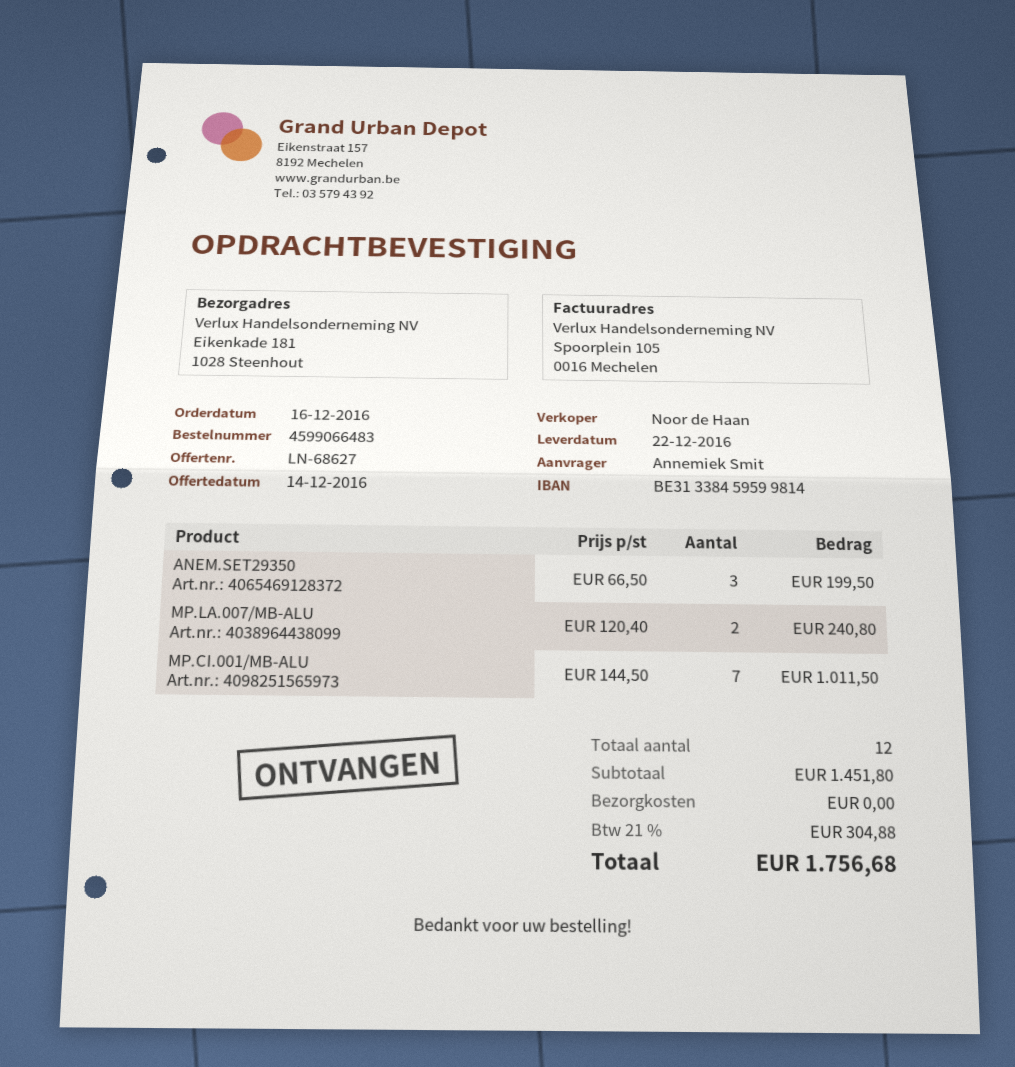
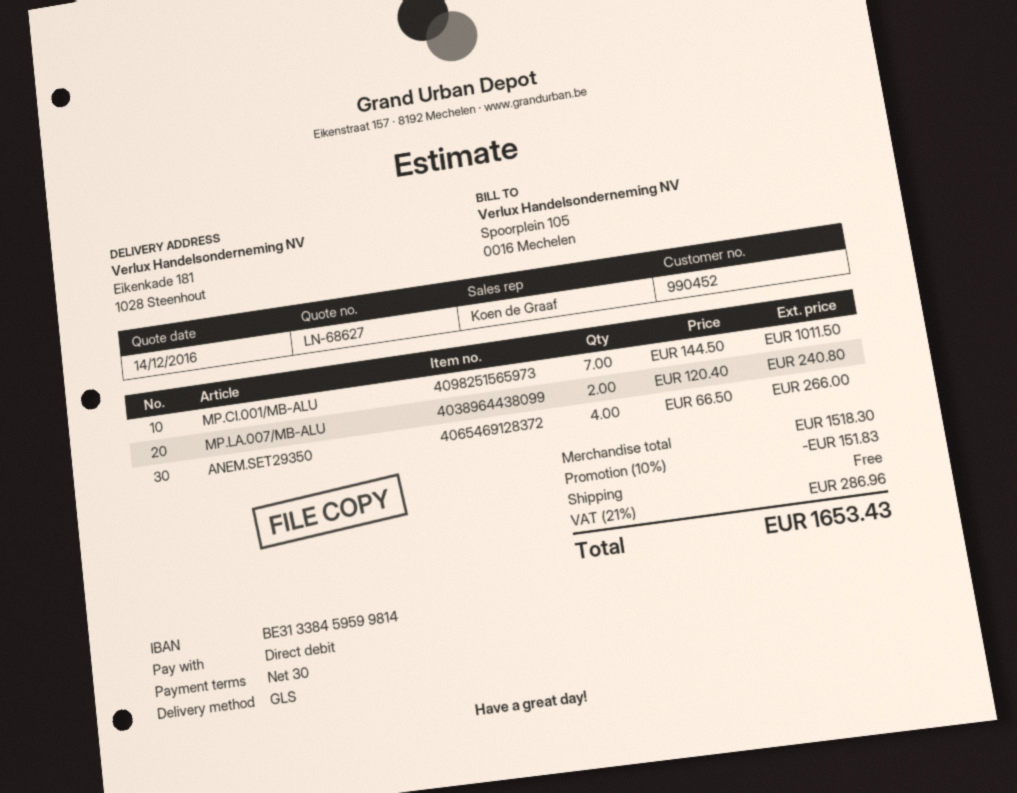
sales rep: Noor de Haan -> Koen de Graaf
ΑΝΕΜ.SET29350: 3 x 66.50 = 199.50 -> 4 x 66.50 = 266.00
subtotal: 1451.80 -> 1518.30
discount: none -> 10% = 151.83
tax: 21% = 304.88 -> 21% = 286.96
total: 1756.68 -> 1653.43

